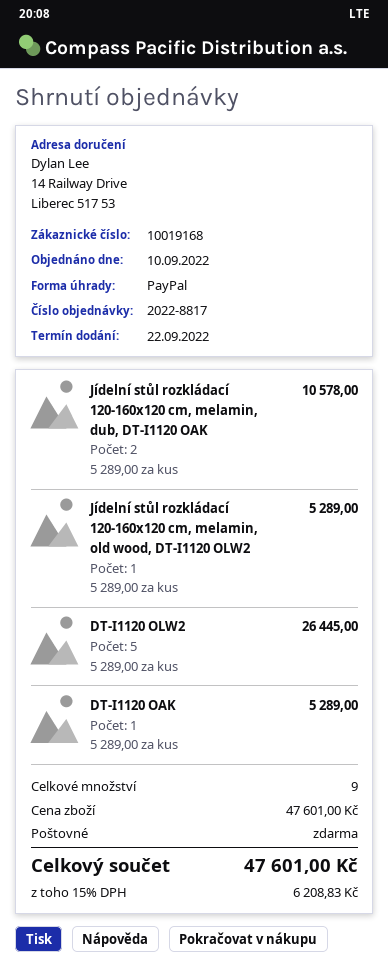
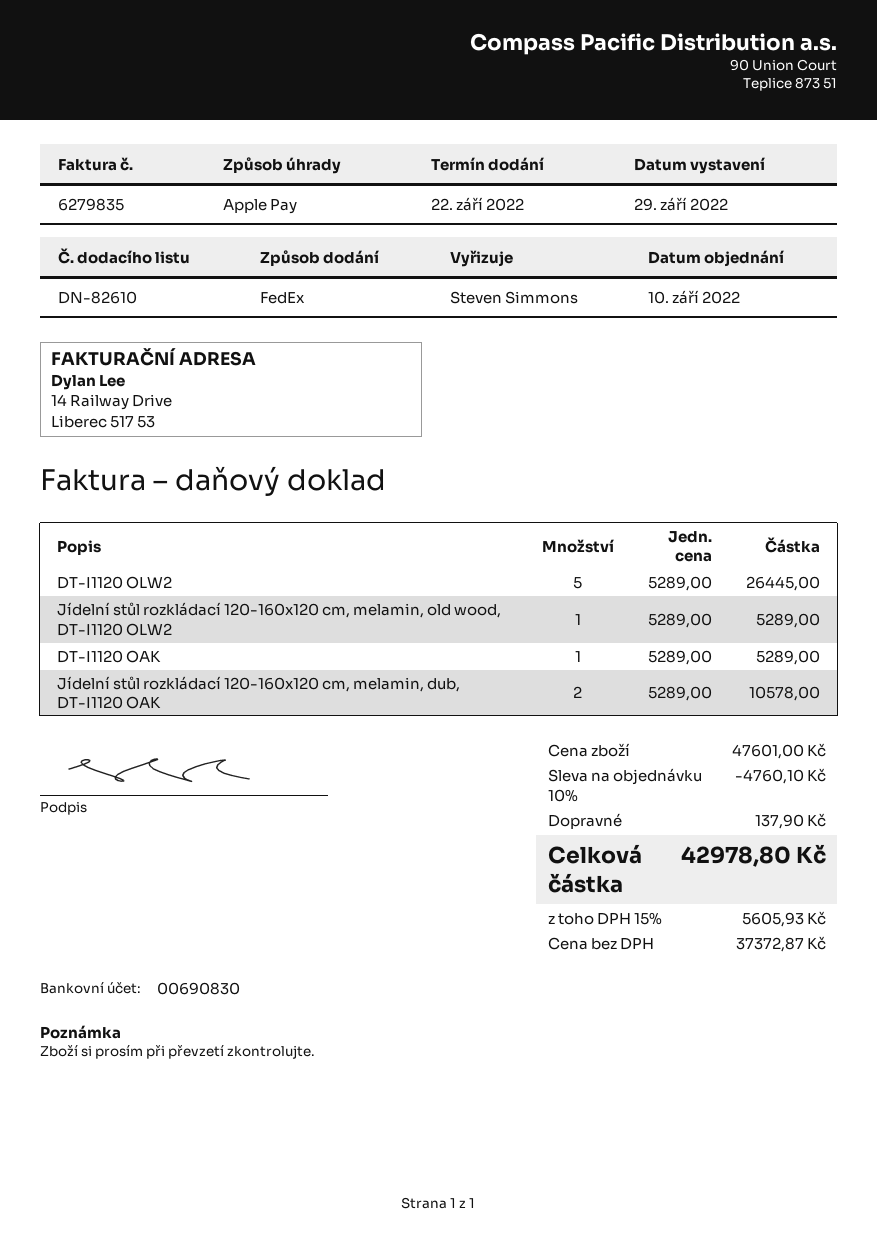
payment method: PayPal -> Apple Pay
discount: none -> 10% = 4760.10
shipping: 0.00 -> 137.90
tax: 15% = 6208.83 -> 15% = 5605.93
total: 47601.00 -> 42978.80

